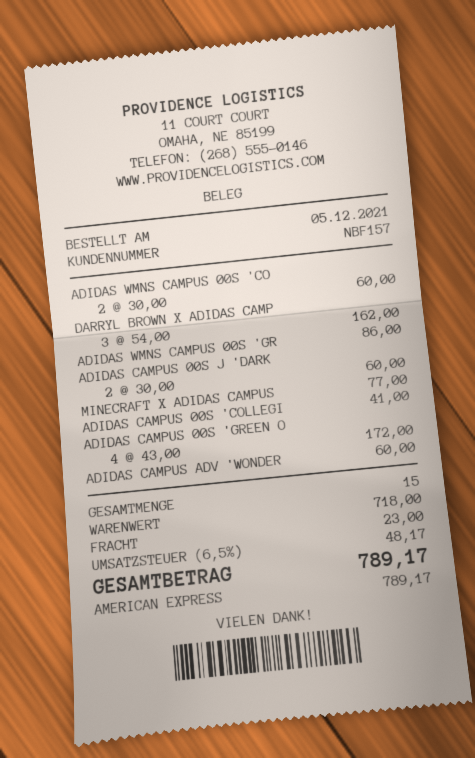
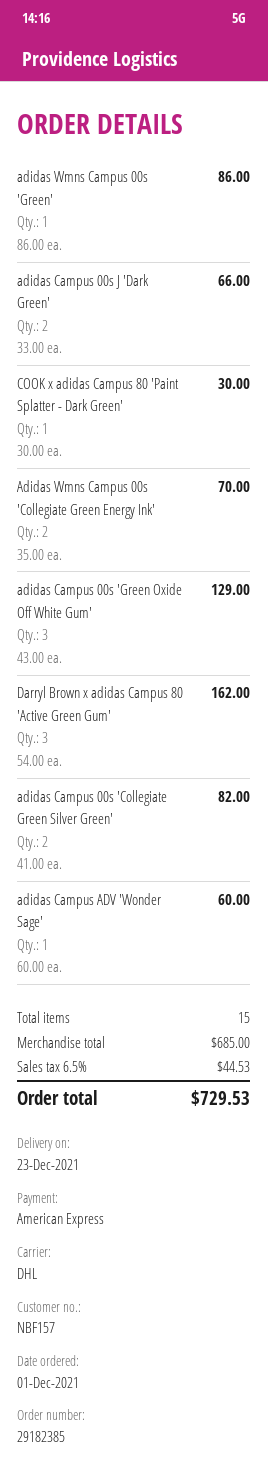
order date: 2021-12-05 -> 2021-12-01
ADIDAS WMNS CAMPUS 00S 'CO: 2 x 30.00 = 60.00 -> 2 x 35.00 = 70.00
ADIDAS CAMPUS 00S J 'DARK: 2 x 30.00 = 60.00 -> 2 x 33.00 = 66.00
MINECRAFT X ADIDAS CAMPUS: 1 x 77.00 = 77.00 -> none
ADIDAS CAMPUS 00S 'COLLEGI: 1 x 41.00 = 41.00 -> 2 x 41.00 = 82.00
ADIDAS CAMPUS 00S 'GREEN O: 4 x 43.00 = 172.00 -> 3 x 43.00 = 129.00
COOK x adidas Campus 80 'Paint Splatter - Dark Green': none -> 1 x 30.00 = 30.00
subtotal: 718.00 -> 685.00
shipping: 23.00 -> none
tax: 6.5% = 48.17 -> 6.5% = 44.53
total: 789.17 -> 729.53

